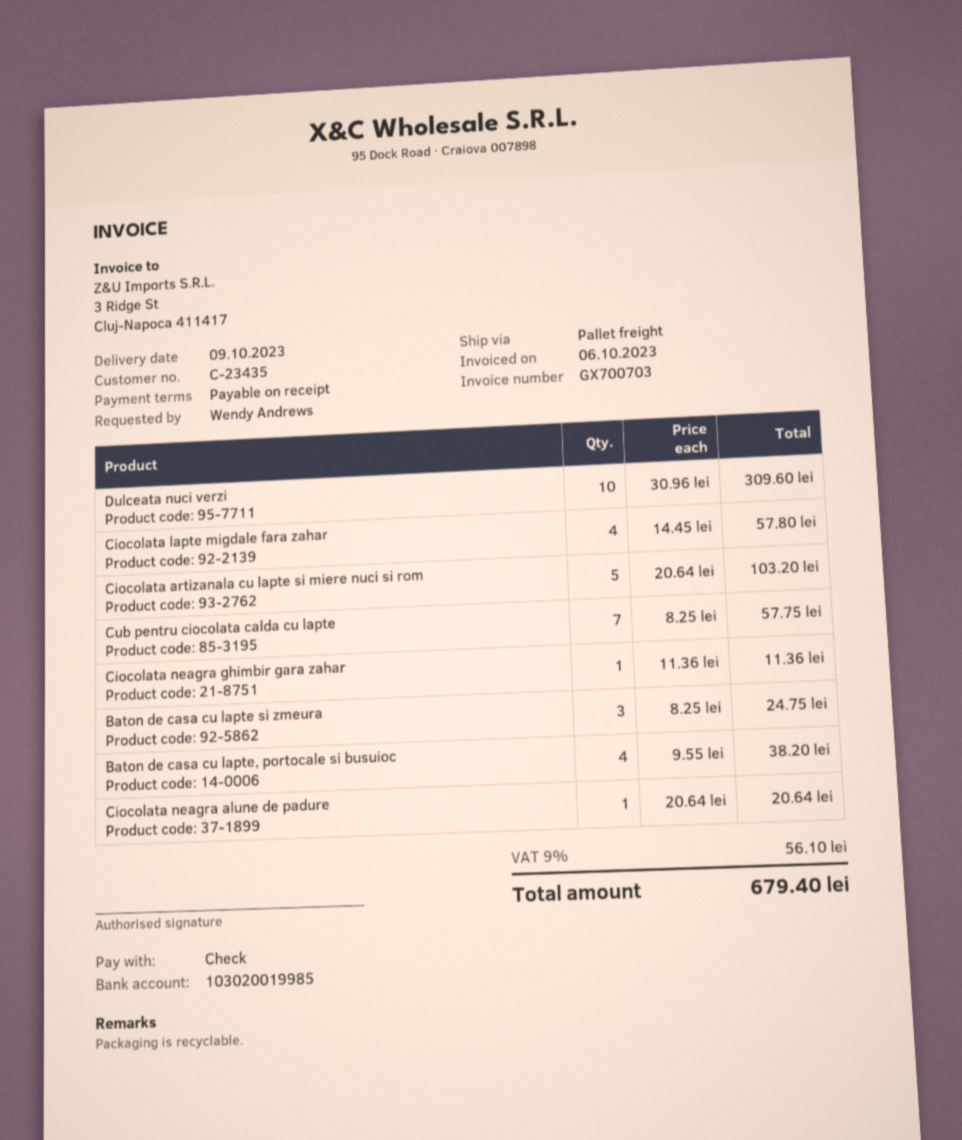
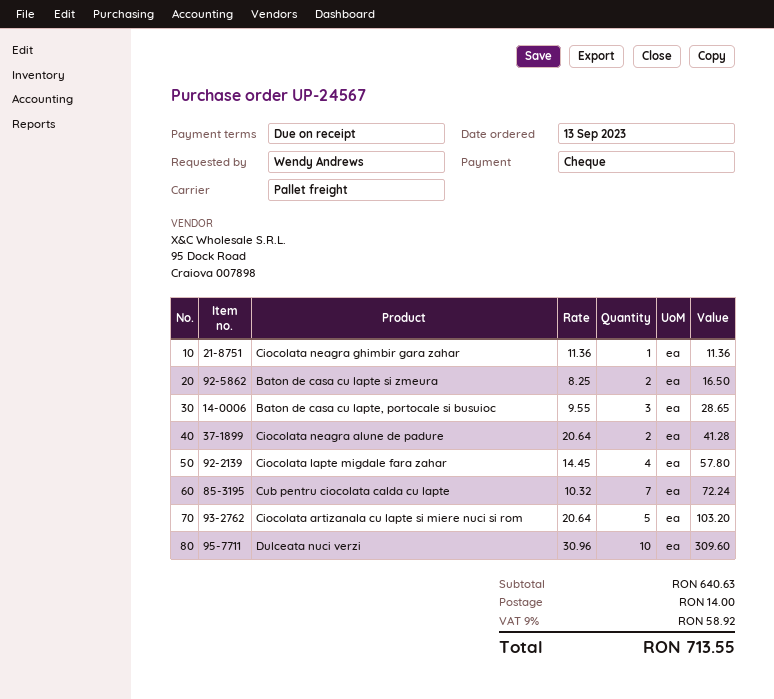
Cub pentru ciocolata calda cu lapte: 7 x 8.25 = 57.75 -> 7 x 10.32 = 72.24
Baton de casa cu lapte si zmeura: 3 x 8.25 = 24.75 -> 2 x 8.25 = 16.50
Baton de casa cu lapte, portocale si busuioc: 4 x 9.55 = 38.20 -> 3 x 9.55 = 28.65
Ciocolata neagra alune de padure: 1 x 20.64 = 20.64 -> 2 x 20.64 = 41.28
shipping: none -> 14.00
tax: 9% = 56.10 -> 9% = 58.92
total: 679.40 -> 713.55

